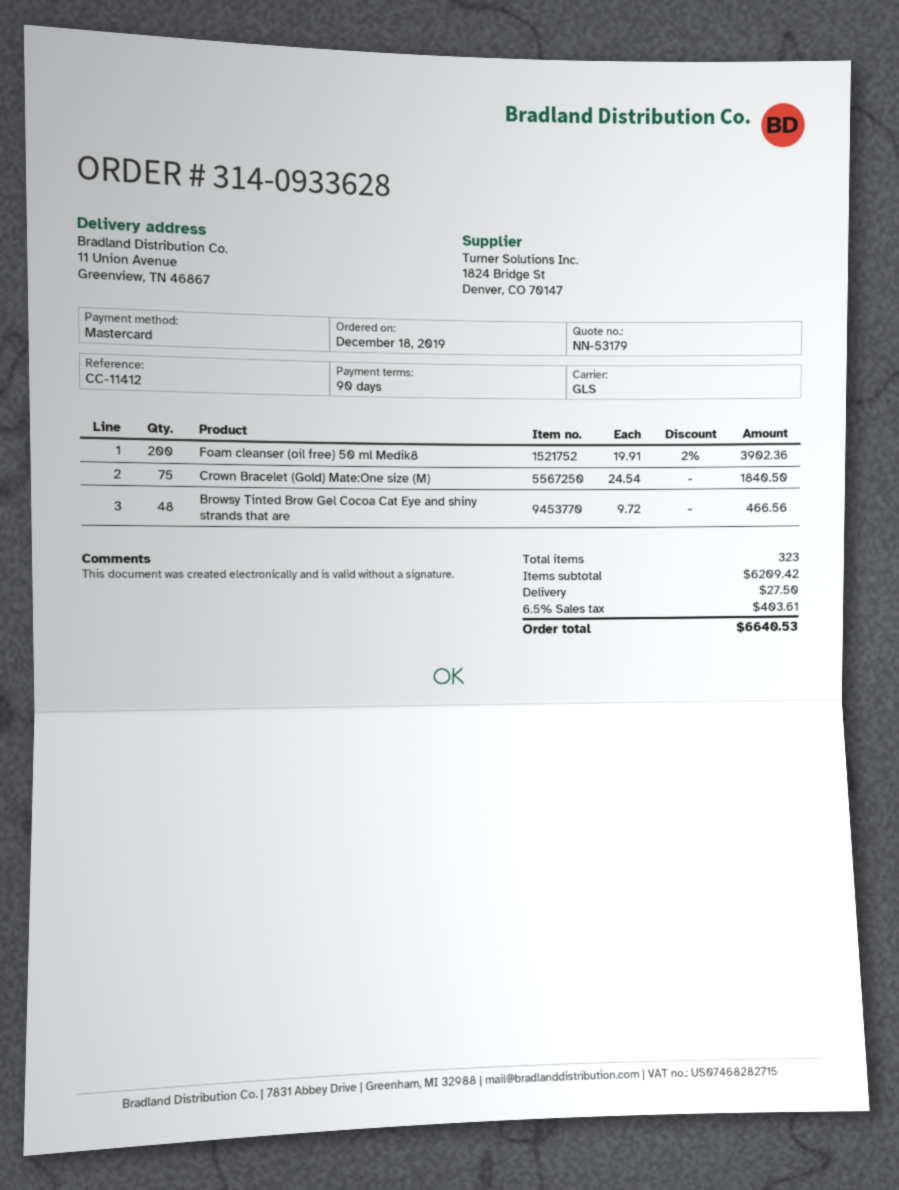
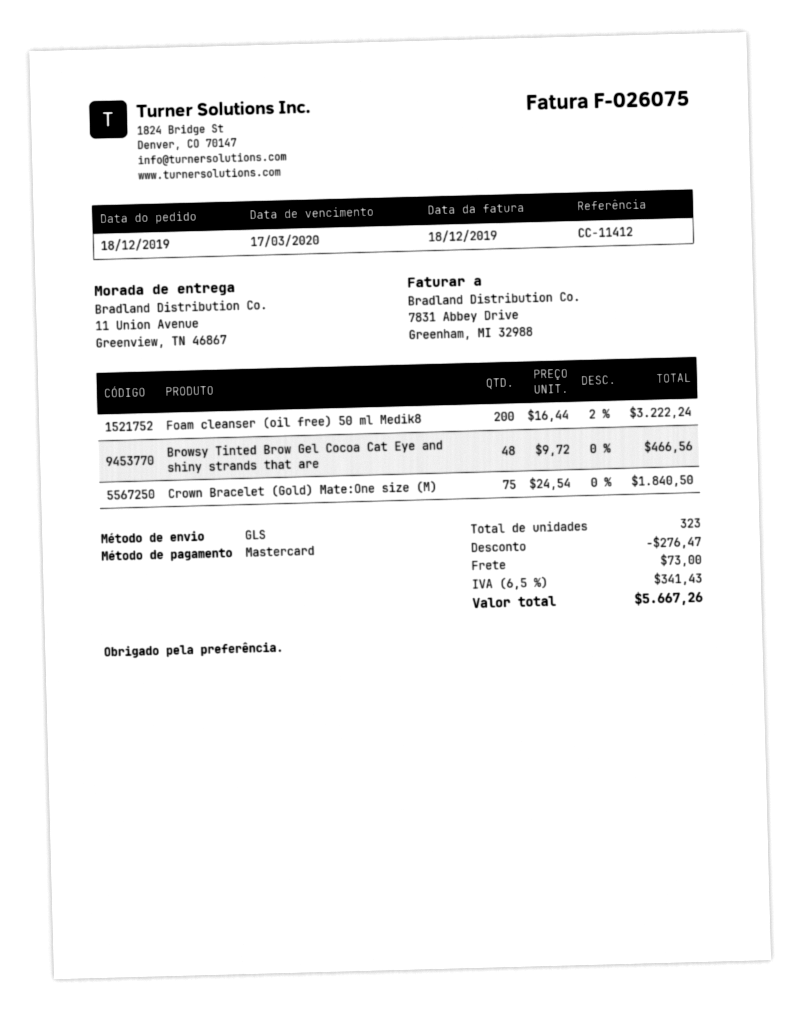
Foam cleanser (oil free) 50 ml Medik8: 200 x 19.91 - 2% = 3902.36 -> 200 x 16.44 - 2% = 3222.24
discount: none -> 276.47
shipping: 27.50 -> 73.00
tax: 6.5% = 403.61 -> 6.5% = 341.43
total: 6640.53 -> 5667.26

